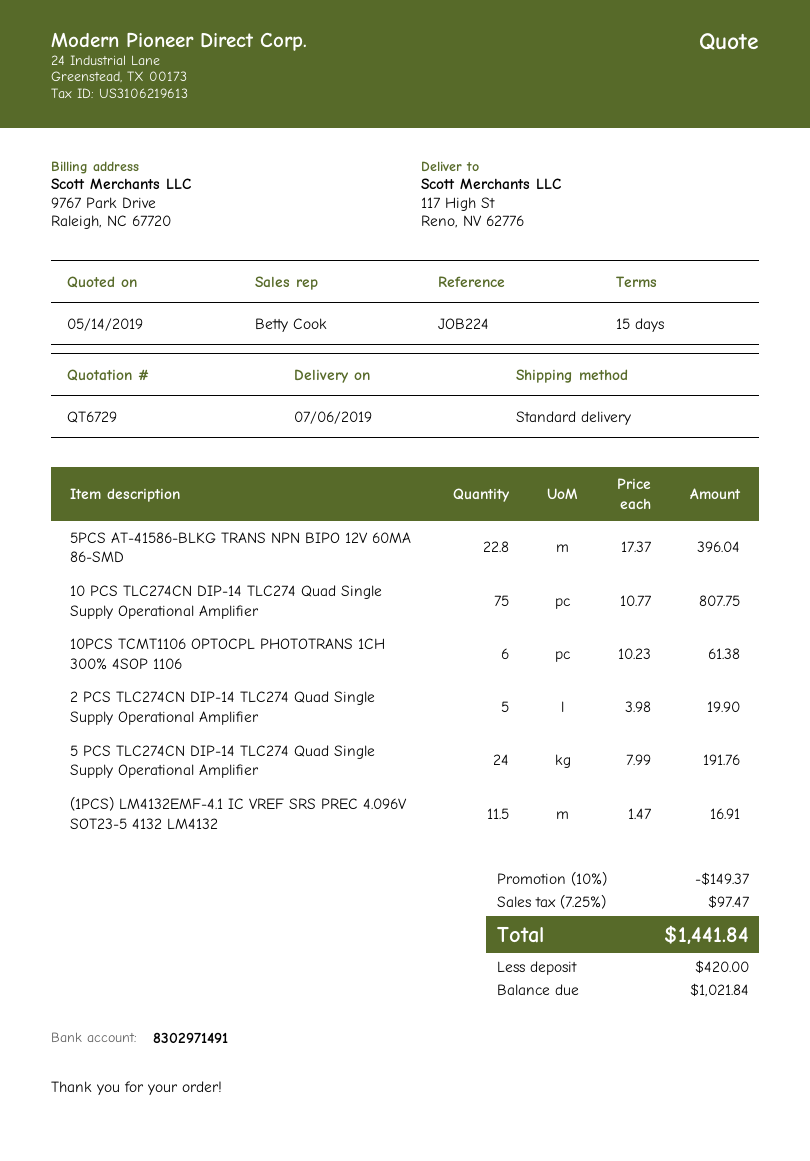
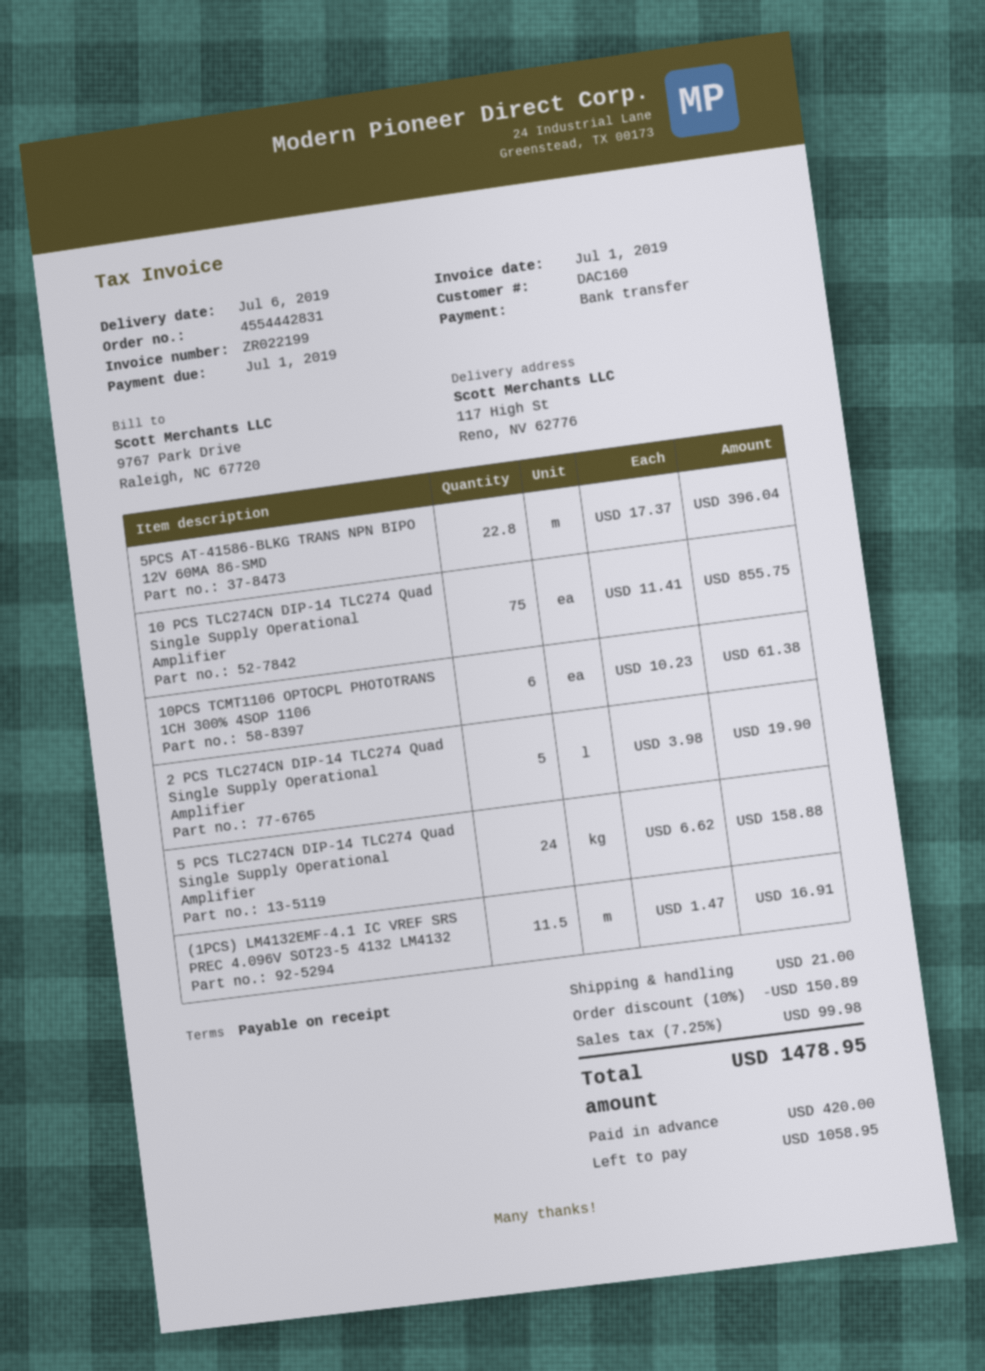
payment terms: 15 days -> on receipt
10 PCS TLC274CN DIP-14 TLC274 Quad Single Supply Operational Amplifier: 75 x 10.77 = 807.75 -> 75 x 11.41 = 855.75
5 PCS TLC274CN DIP-14 TLC274 Quad Single Supply Operational Amplifier: 24 x 7.99 = 191.76 -> 24 x 6.62 = 158.88
discount: 10% = 149.37 -> 10% = 150.89
shipping: none -> 21.00
tax: 7.25% = 97.47 -> 7.25% = 99.98
total: 1441.84 -> 1478.95
balance: 1021.84 -> 1058.95

